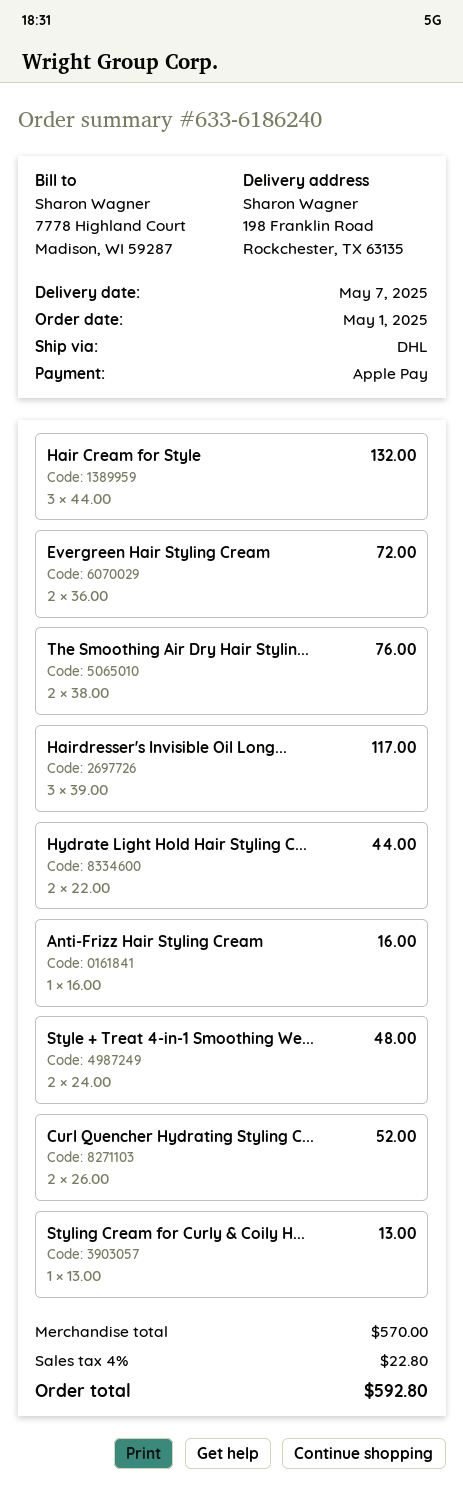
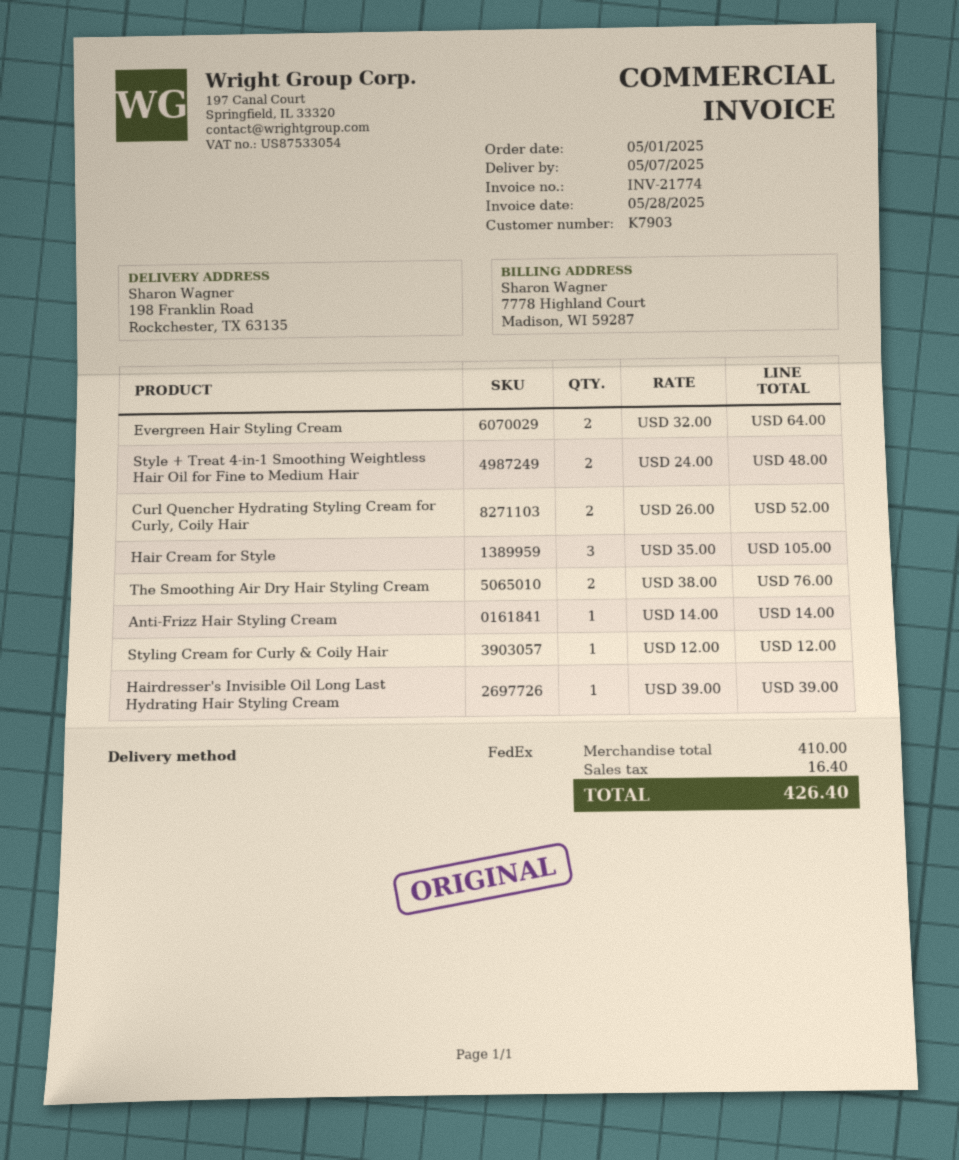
shipping method: DHL -> FedEx
Hair Cream for Style: 3 x 44.00 = 132.00 -> 3 x 35.00 = 105.00
Evergreen Hair Styling Cream: 2 x 36.00 = 72.00 -> 2 x 32.00 = 64.00
Hairdresser's Invisible Oil Long...: 3 x 39.00 = 117.00 -> 1 x 39.00 = 39.00
Hydrate Light Hold Hair Styling C...: 2 x 22.00 = 44.00 -> none
Anti-Frizz Hair Styling Cream: 1 x 16.00 = 16.00 -> 1 x 14.00 = 14.00
Styling Cream for Curly & Coily H...: 1 x 13.00 = 13.00 -> 1 x 12.00 = 12.00
subtotal: 570.00 -> 410.00
tax: 22.80 -> 16.40
total: 592.80 -> 426.40

